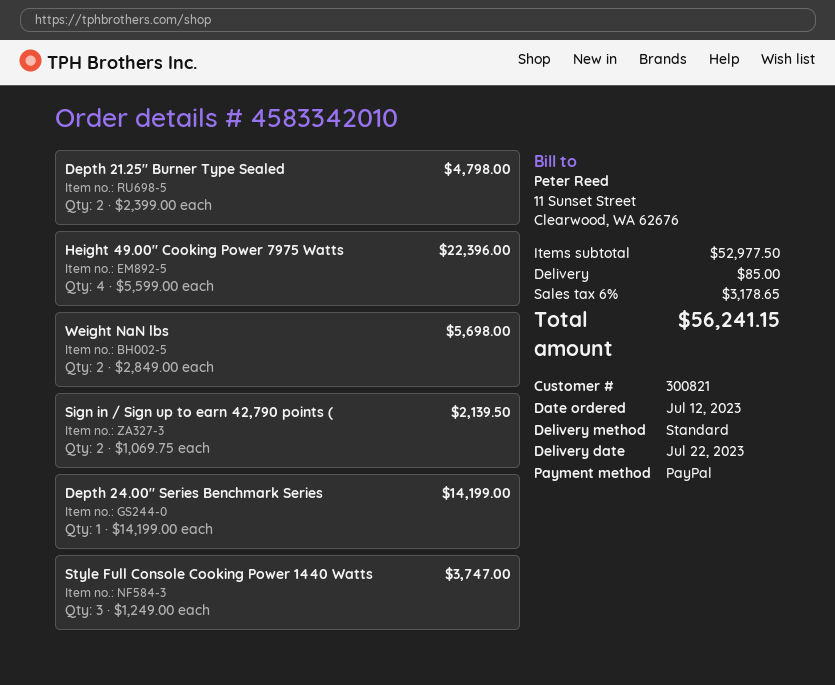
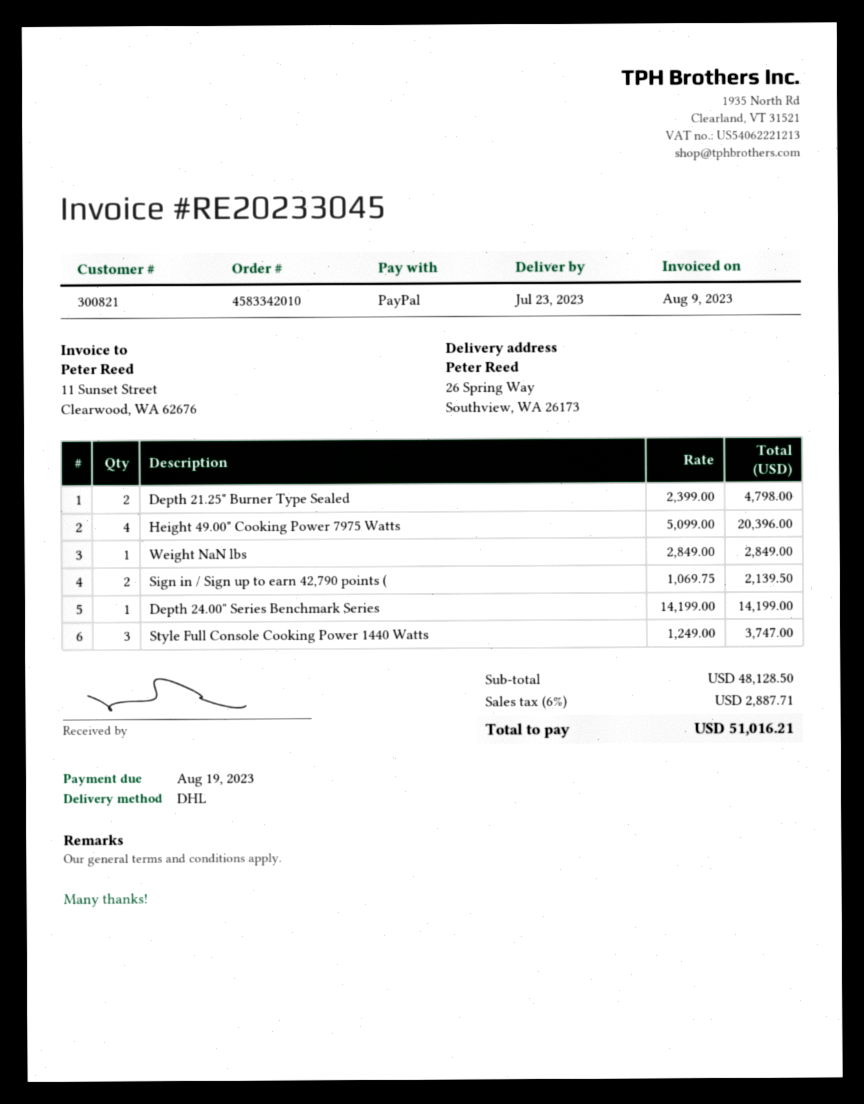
delivery date: 2023-07-22 -> 2023-07-23
shipping method: standard -> DHL
Height 49.00" Cooking Power 7975 Watts: 4 x 5599.00 = 22396.00 -> 4 x 5099.00 = 20396.00
Weight NaN lbs: 2 x 2849.00 = 5698.00 -> 1 x 2849.00 = 2849.00
subtotal: 52977.50 -> 48128.50
shipping: 85.00 -> none
tax: 6% = 3178.65 -> 6% = 2887.71
total: 56241.15 -> 51016.21

